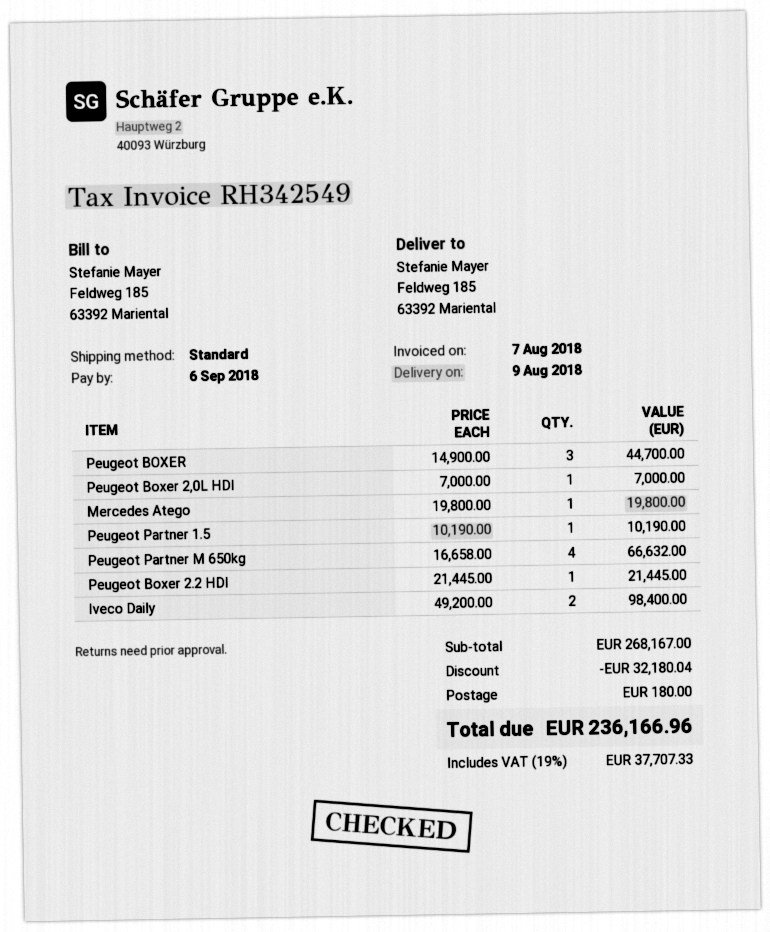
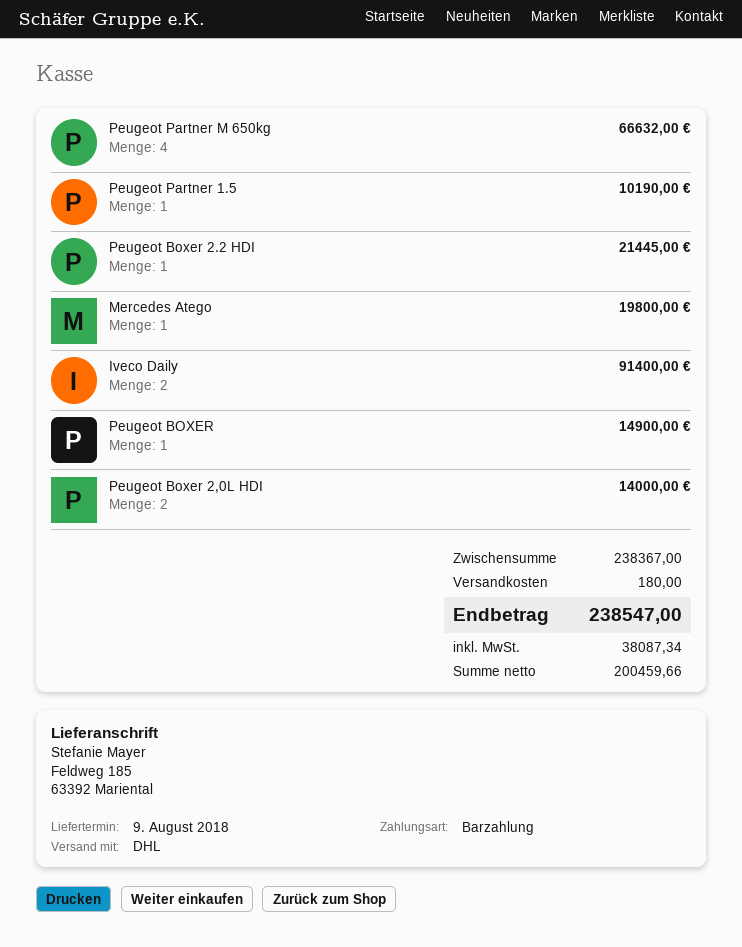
shipping method: standard -> DHL
Peugeot BOXER: 3 for 44700.00 -> 1 for 14900.00
Peugeot Boxer 2,0L HDI: 1 for 7000.00 -> 2 for 14000.00
Iveco Daily: 2 for 98400.00 -> 2 for 91400.00
subtotal: 268167.00 -> 238367.00
discount: 32180.04 -> none
tax: 37707.33 -> 38087.34
total: 236166.96 -> 238547.00

